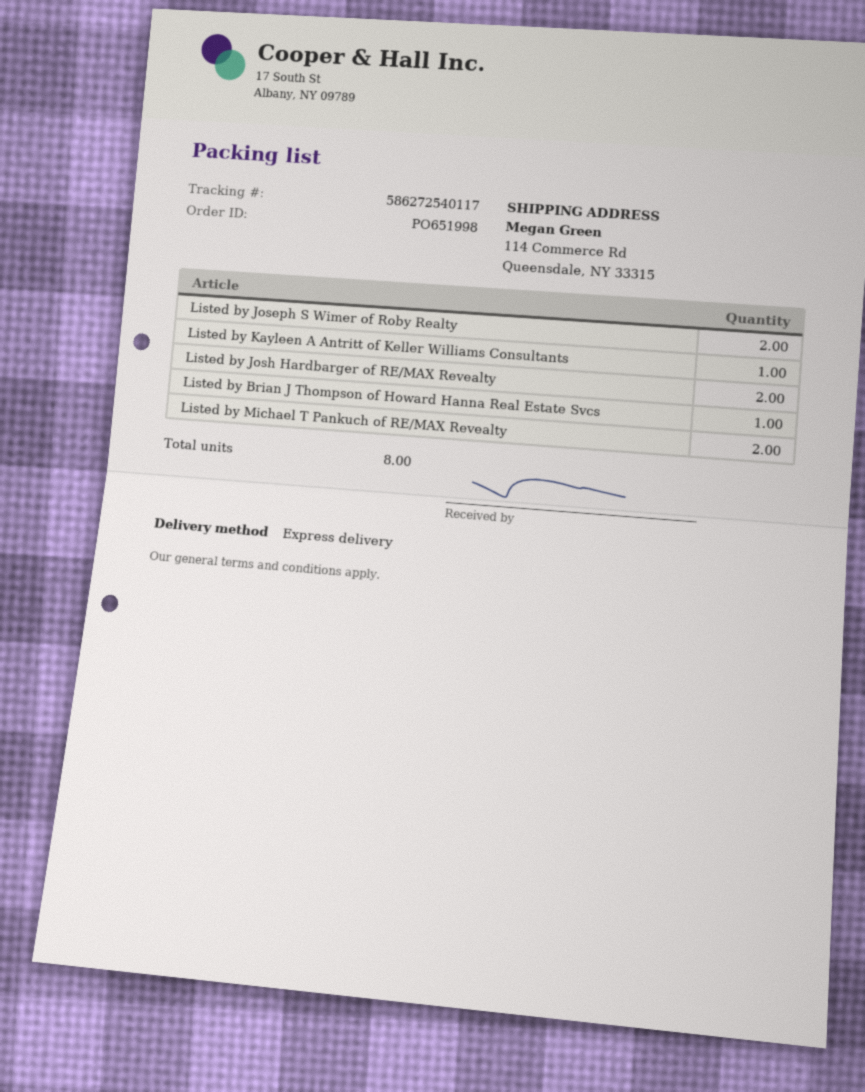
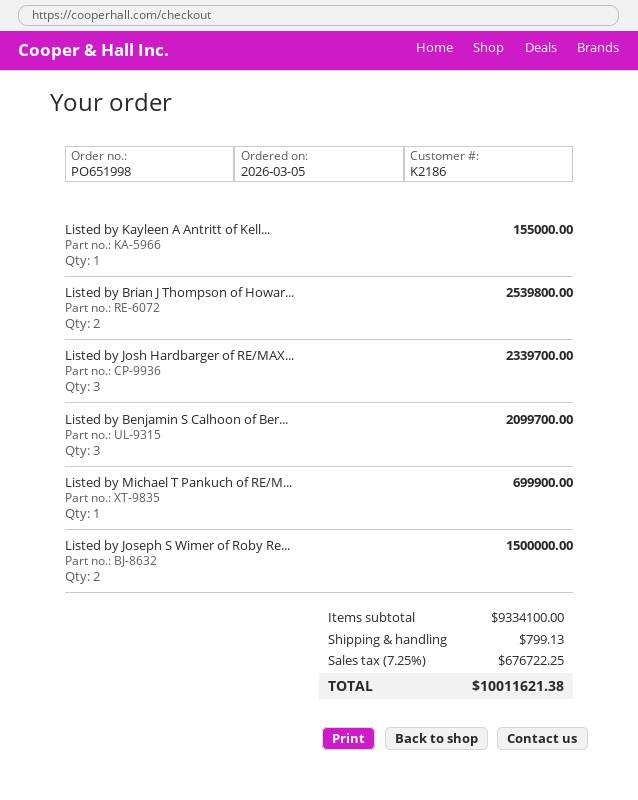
Listed by Josh Hardbarger of RE/MAX Revealty: 2 -> 3
Listed by Brian J Thompson of Howard Hanna Real Estate Svcs: 1 -> 2
Listed by Michael T Pankuch of RE/MAX Revealty: 2 -> 1
Listed by Benjamin S Calhoon of Ber...: none -> 3

